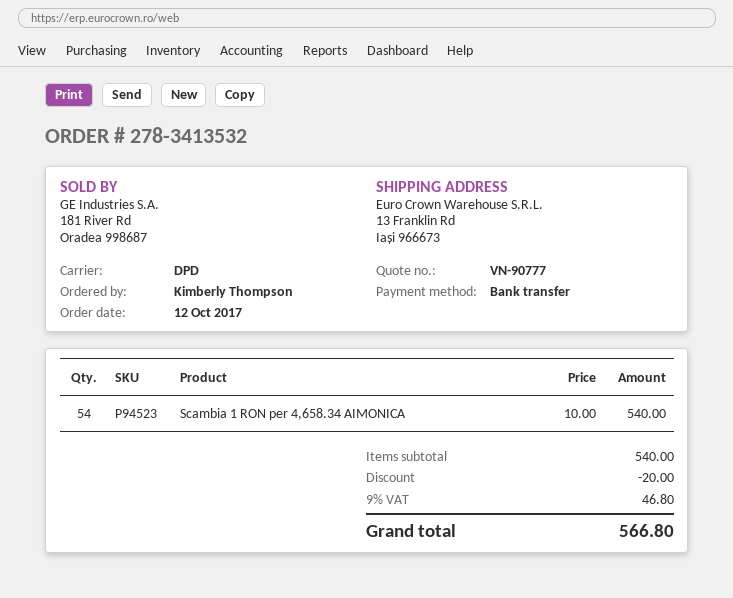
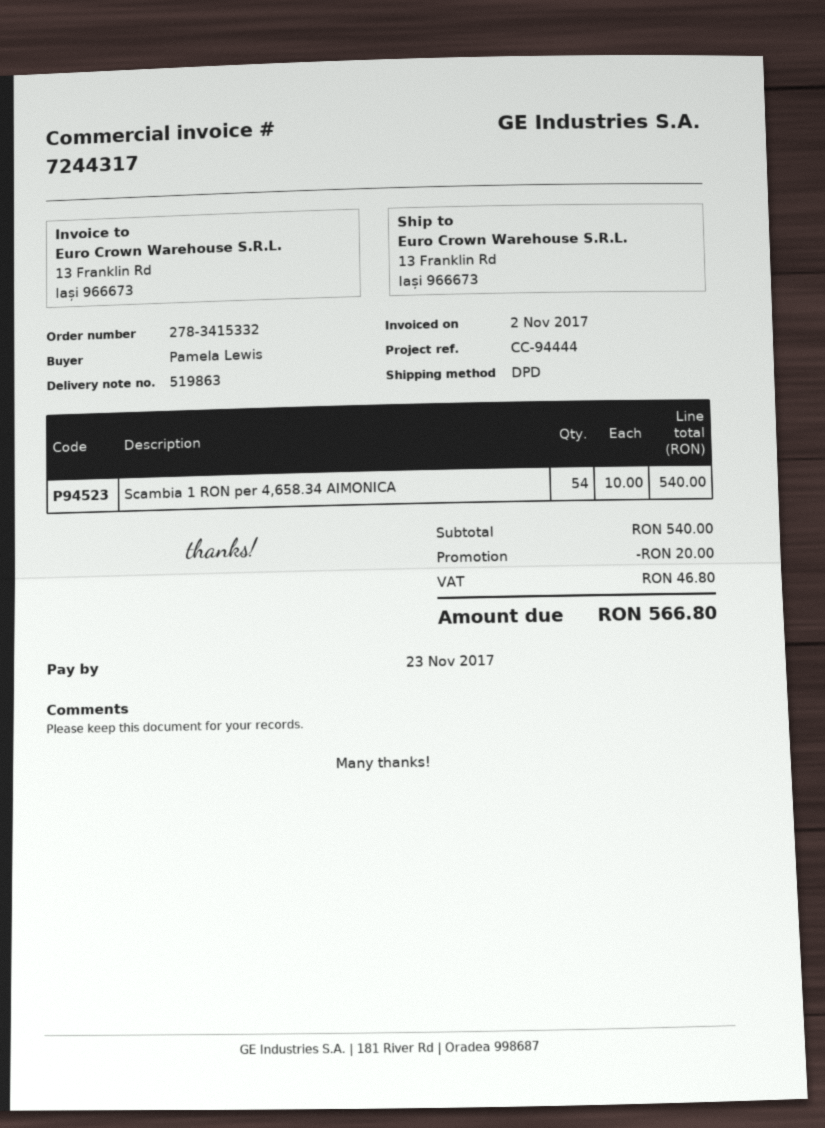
order number: 278-3413532 -> 278-3415332
ordered by: Kimberly Thompson -> Pamela Lewis

